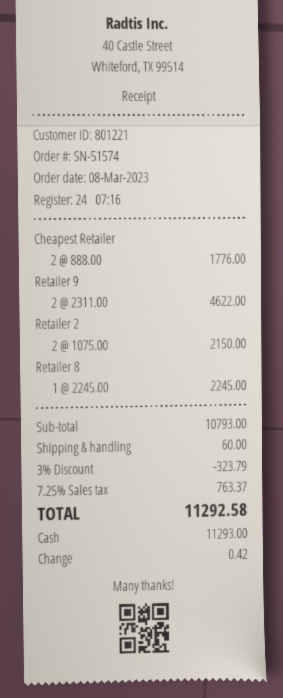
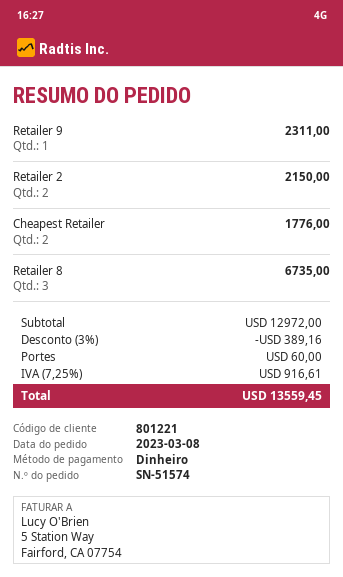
Retailer 9: 2 for 4622.00 -> 1 for 2311.00
Retailer 8: 1 for 2245.00 -> 3 for 6735.00
subtotal: 10793.00 -> 12972.00
discount: 3% = 323.79 -> 3% = 389.16
tax: 7.25% = 763.37 -> 7.25% = 916.61
total: 11292.58 -> 13559.45

